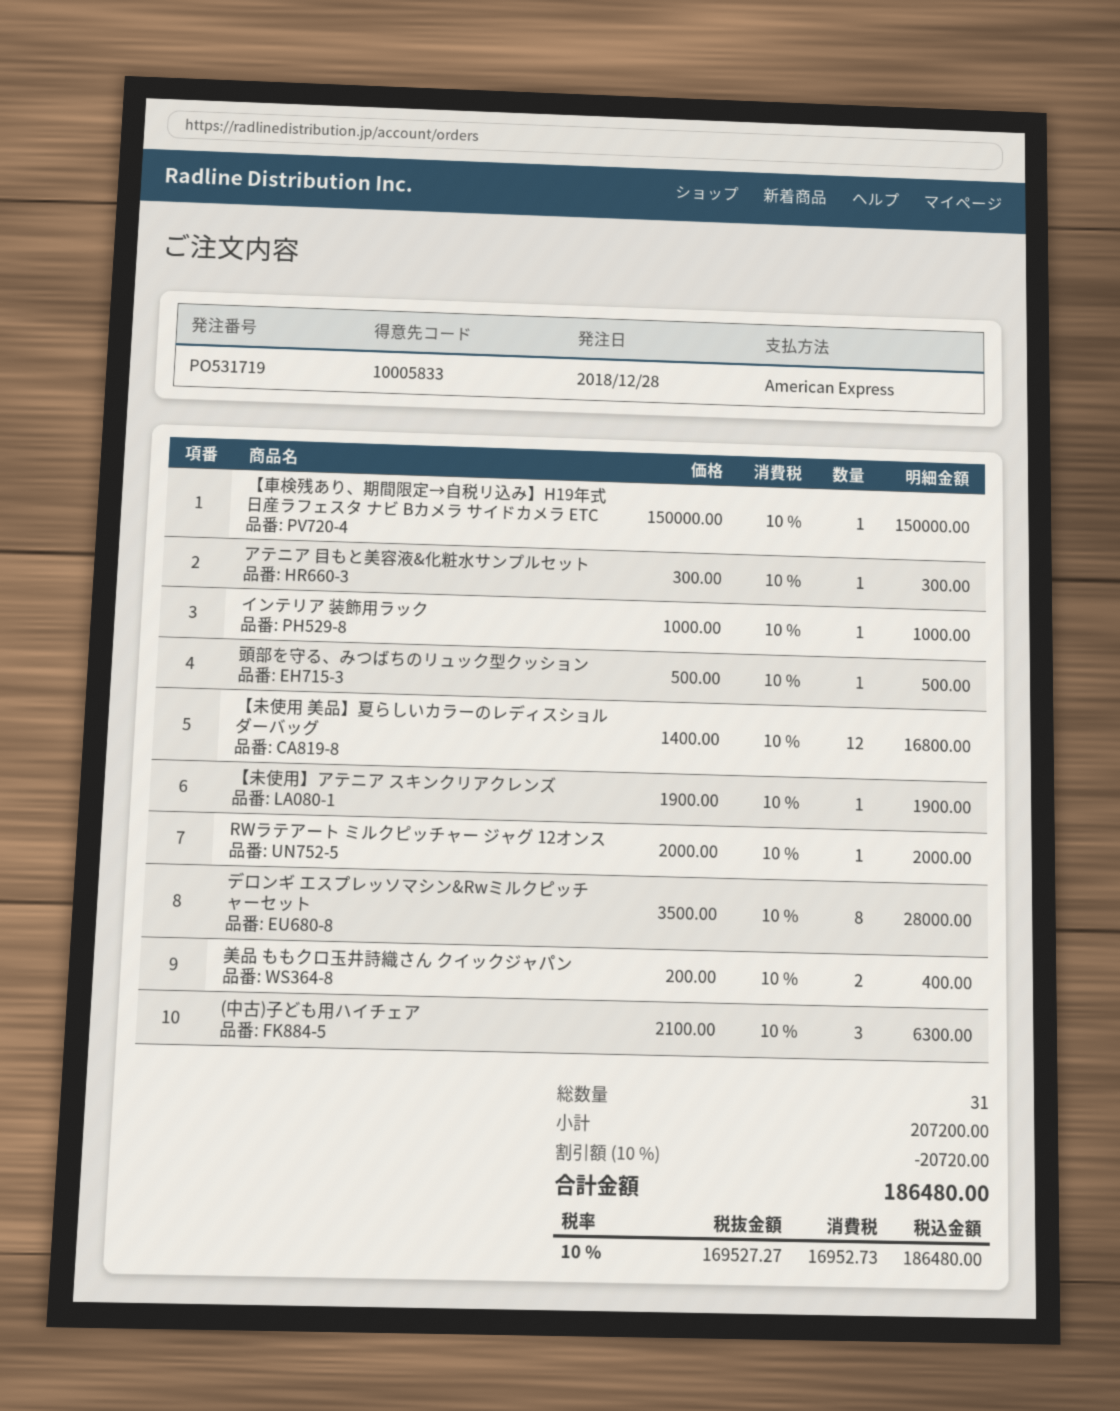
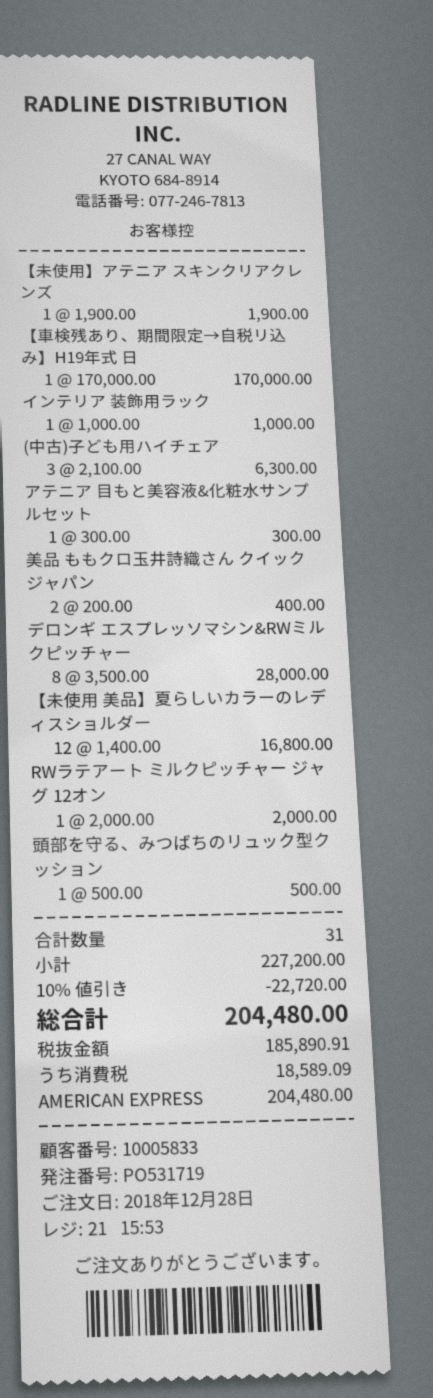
【車検残あり、期間限定→自税リ込み】H19年式 日産ラフェスタ ナビ Bカメラ サイドカメラ ETC: 1 x 150000.00 = 150000.00 -> 1 x 170000.00 = 170000.00
subtotal: 207200.00 -> 227200.00
discount: 10% = 20720.00 -> 10% = 22720.00
net: 169527.27 -> 185890.91
tax: 16952.73 -> 18589.09
total: 186480.00 -> 204480.00

